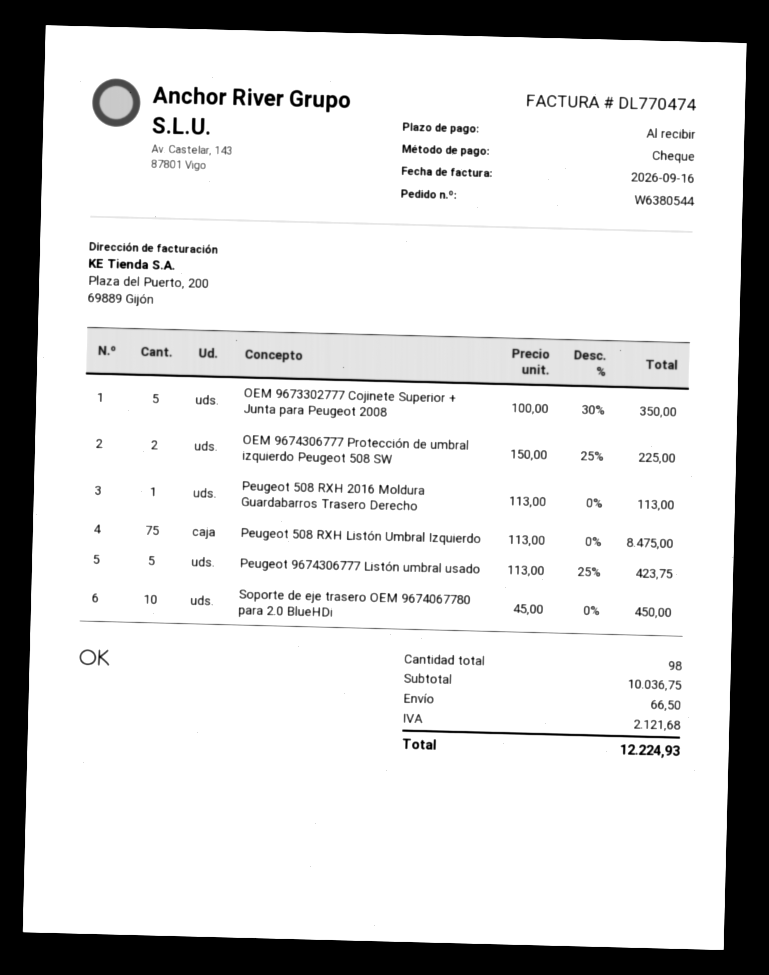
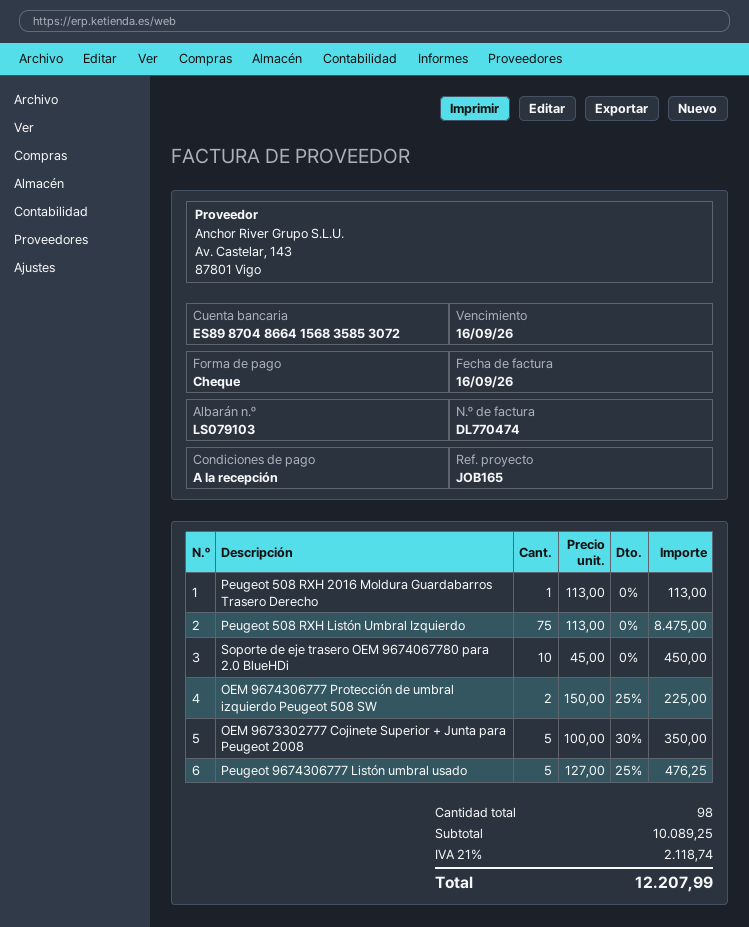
Peugeot 9674306777 Listón umbral usado: 5 x 113.00 - 25% = 423.75 -> 5 x 127.00 - 25% = 476.25
subtotal: 10036.75 -> 10089.25
shipping: 66.50 -> none
tax: 2121.68 -> 2118.74
total: 12224.93 -> 12207.99

